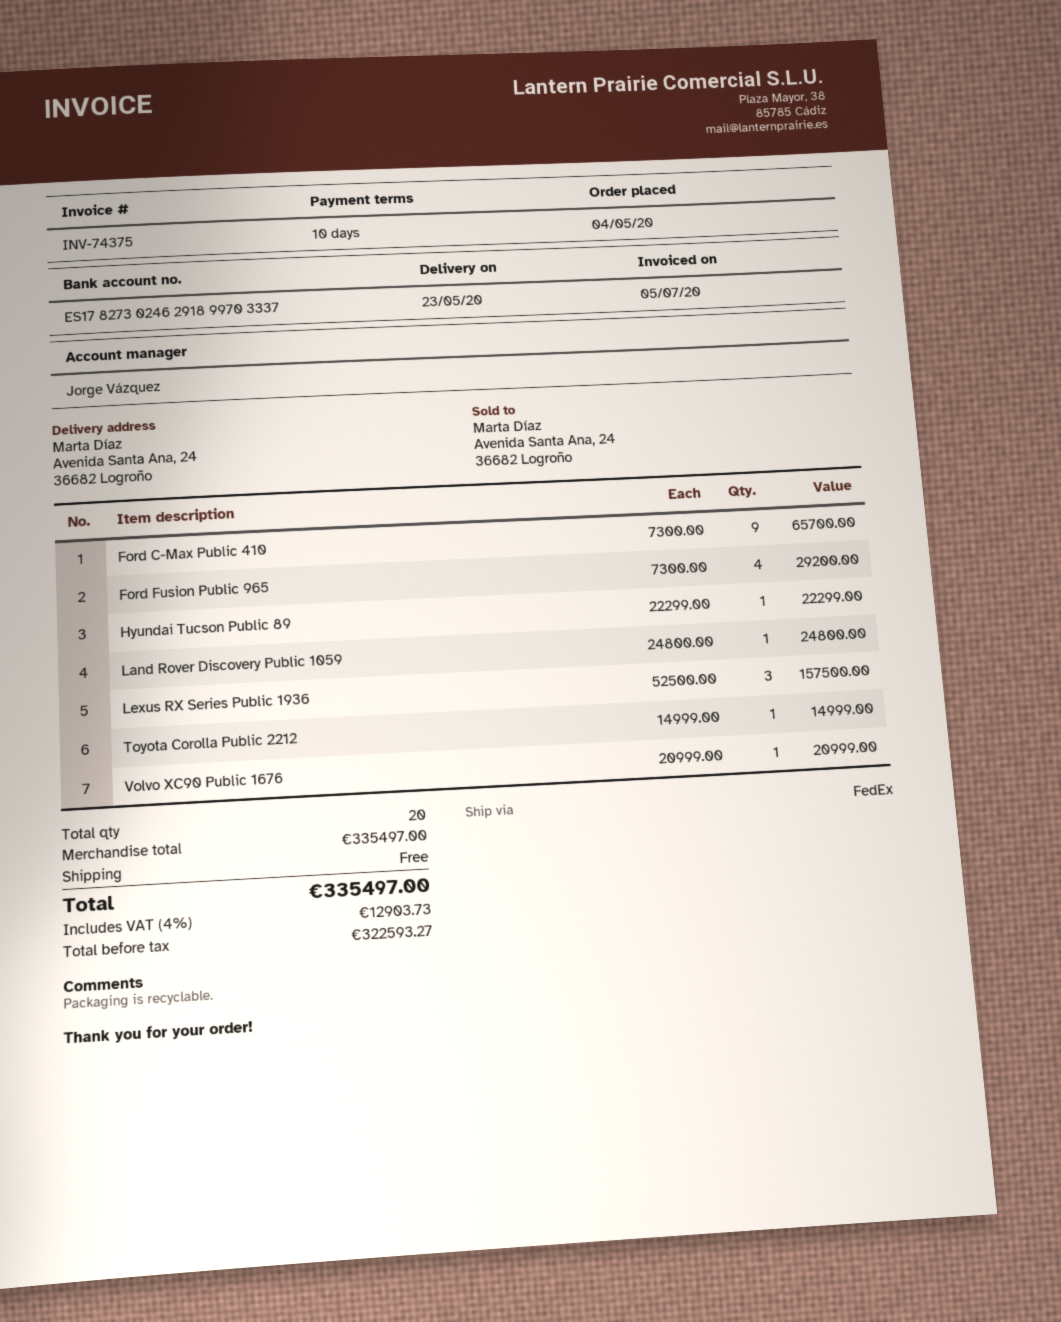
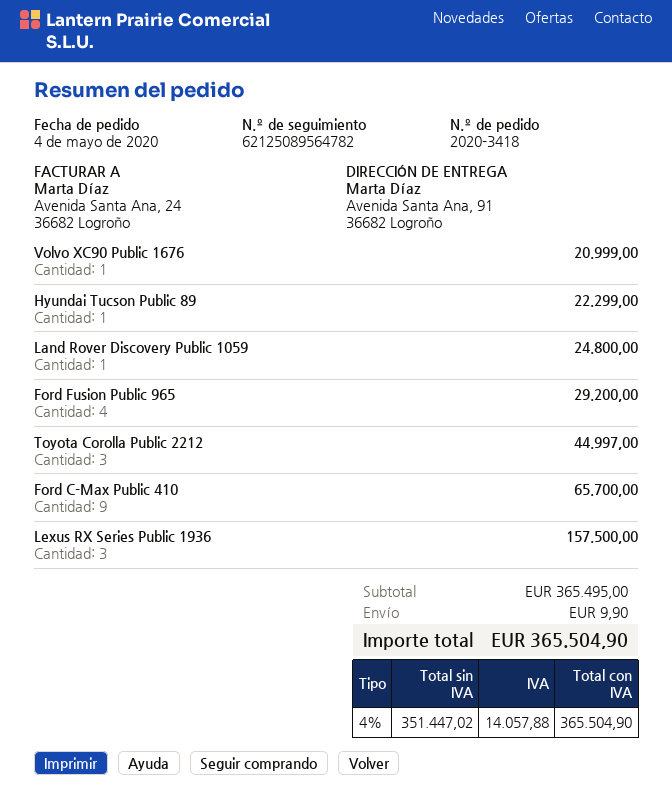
ship to: Avenida Santa Ana, 24, 36682 Logroño -> Avenida Santa Ana, 91, 36682 Logroño
Toyota Corolla Public 2212: 1 for 14999.00 -> 3 for 44997.00
subtotal: 335497.00 -> 365495.00
shipping: 0.00 -> 9.90
net: 322593.27 -> 351447.02
tax: 4% = 12903.73 -> 4% = 14057.88
total: 335497.00 -> 365504.90

